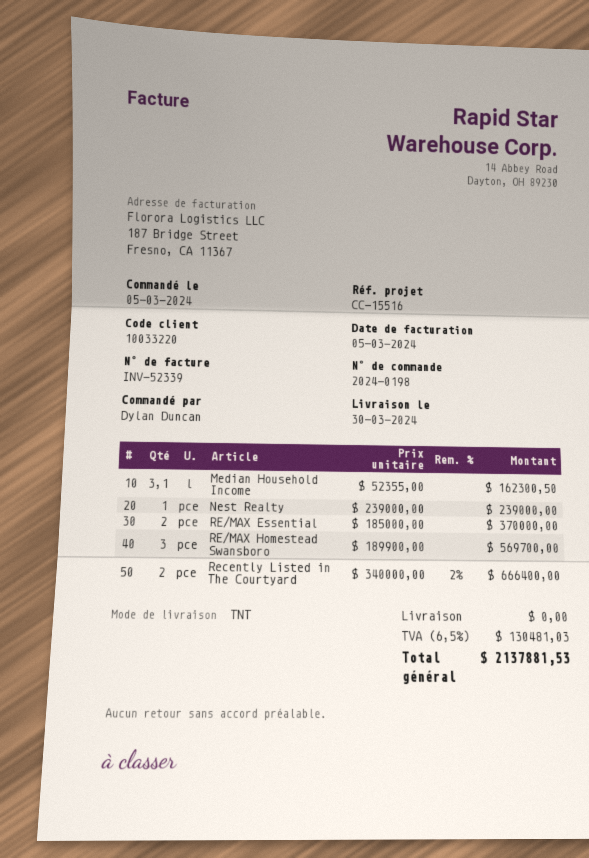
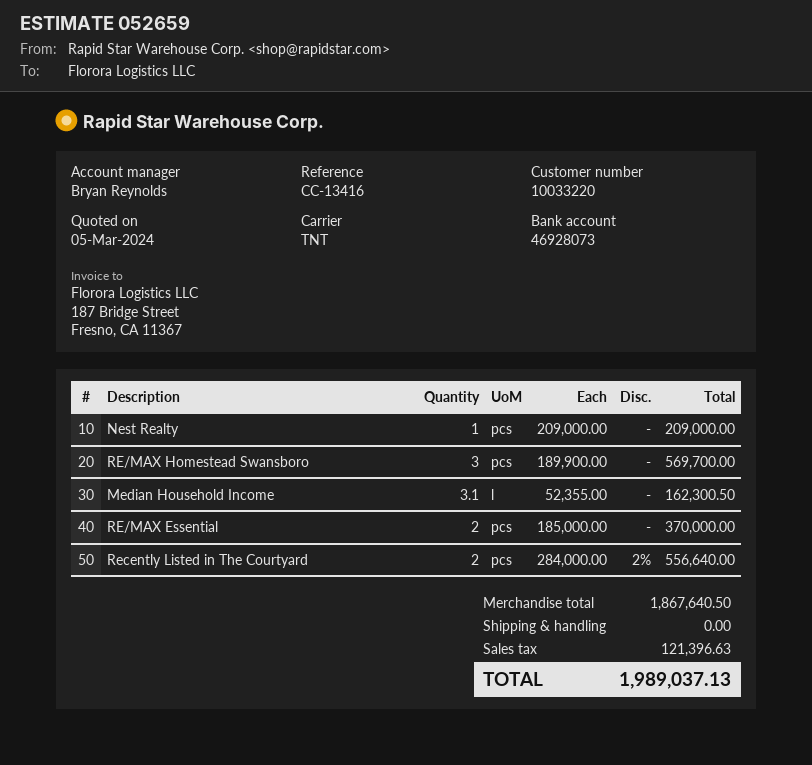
reference: CC-15516 -> CC-13416
Nest Realty: 1 x 239000.00 = 239000.00 -> 1 x 209000.00 = 209000.00
Recently Listed in The Courtyard: 2 x 340000.00 - 2% = 666400.00 -> 2 x 284000.00 - 2% = 556640.00
tax: 130481.03 -> 121396.63
total: 2137881.53 -> 1989037.13

